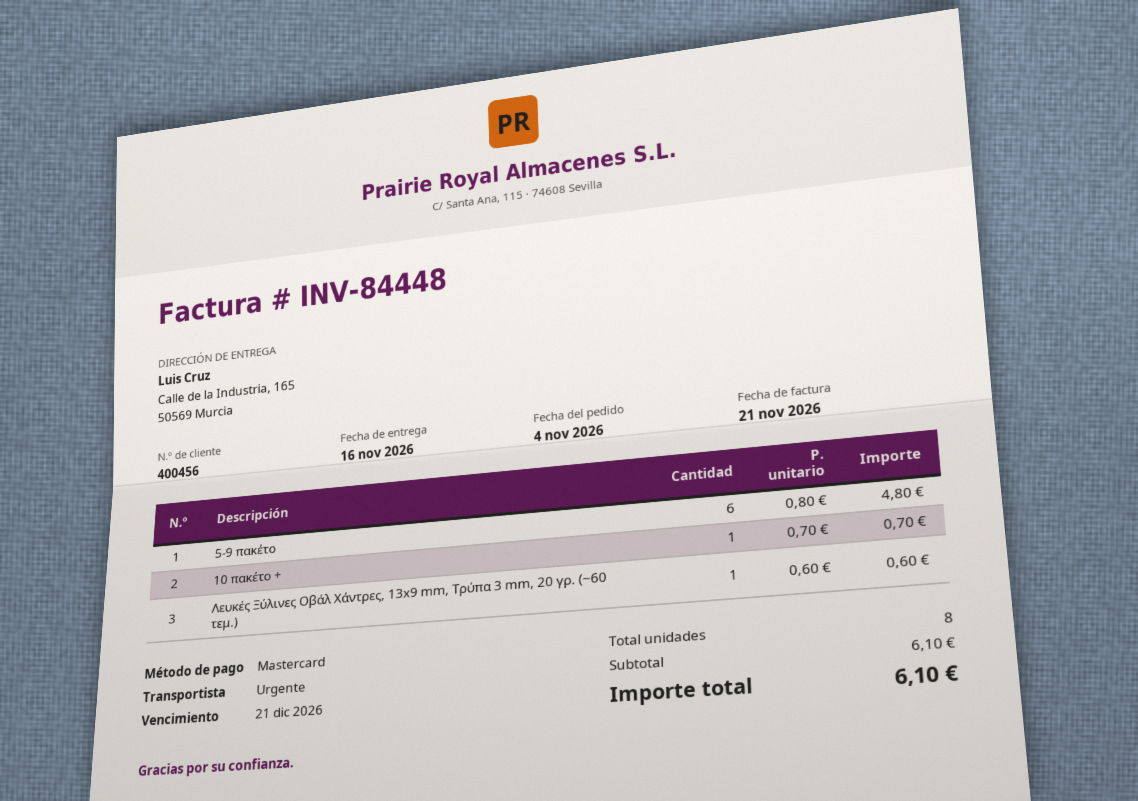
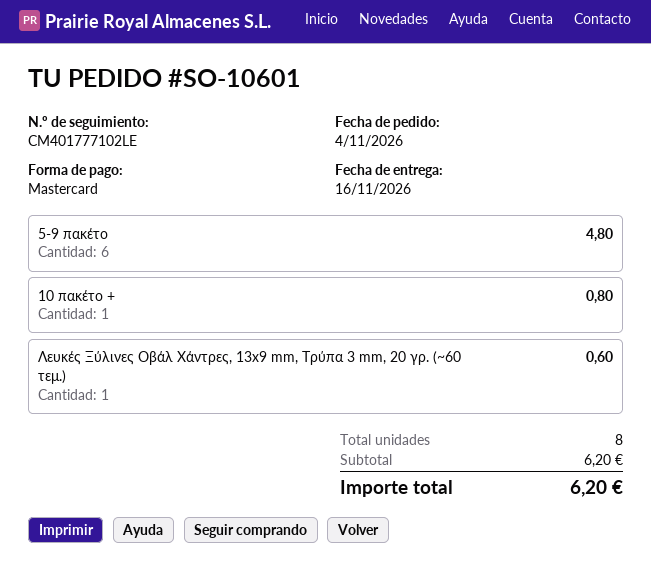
10 πακέτο +: 1 for 0.70 -> 1 for 0.80
subtotal: 6.10 -> 6.20
total: 6.10 -> 6.20

